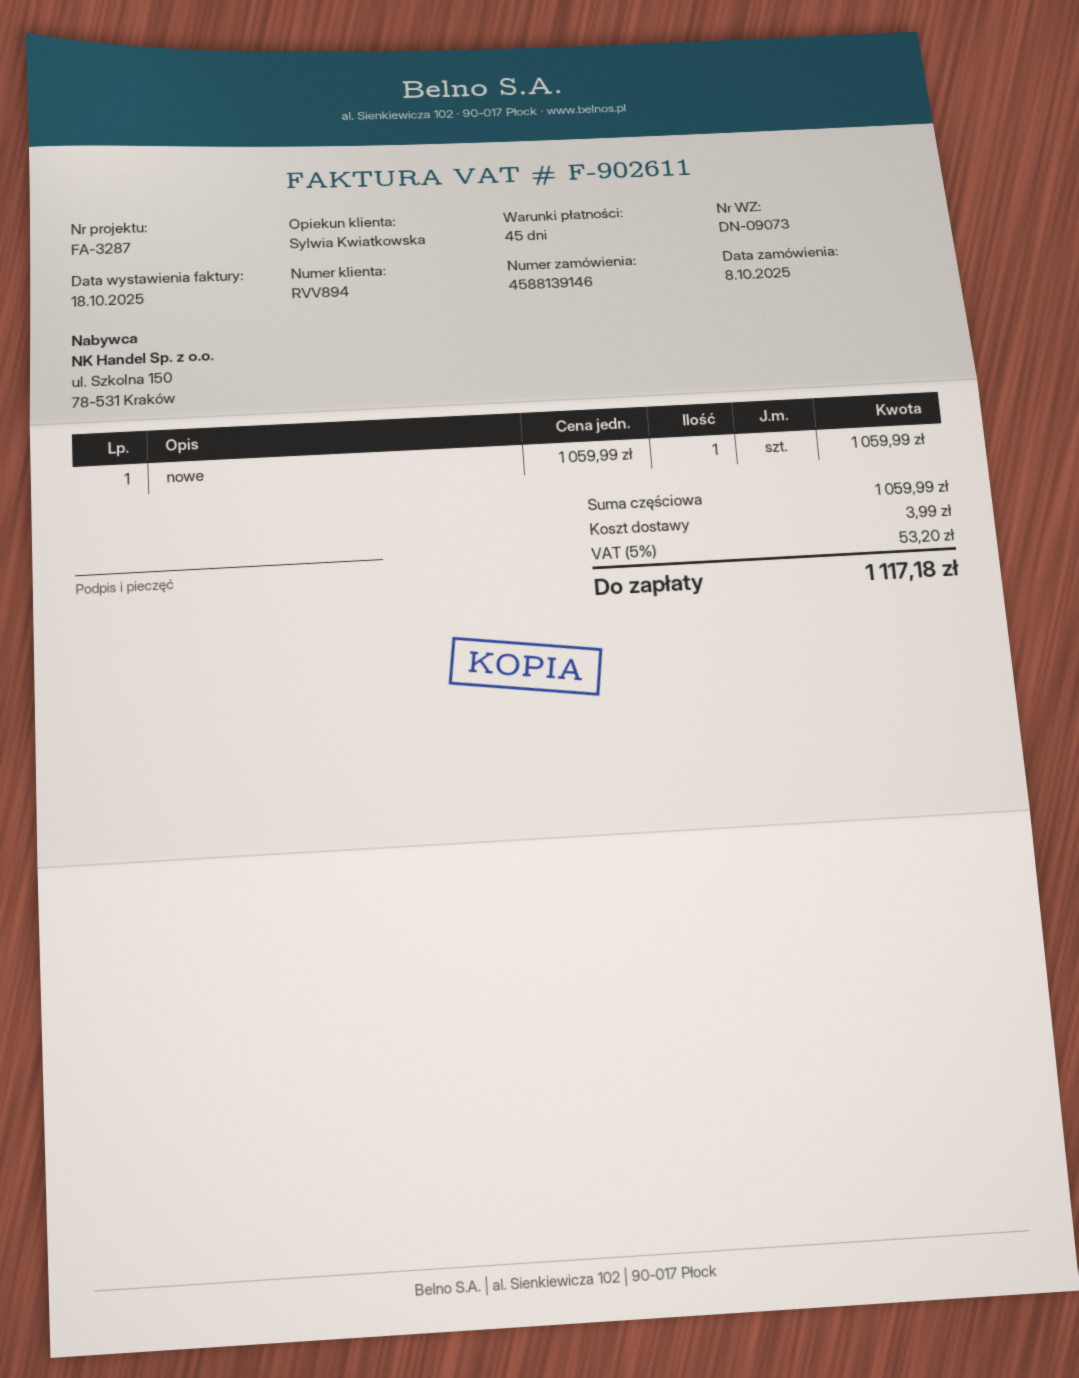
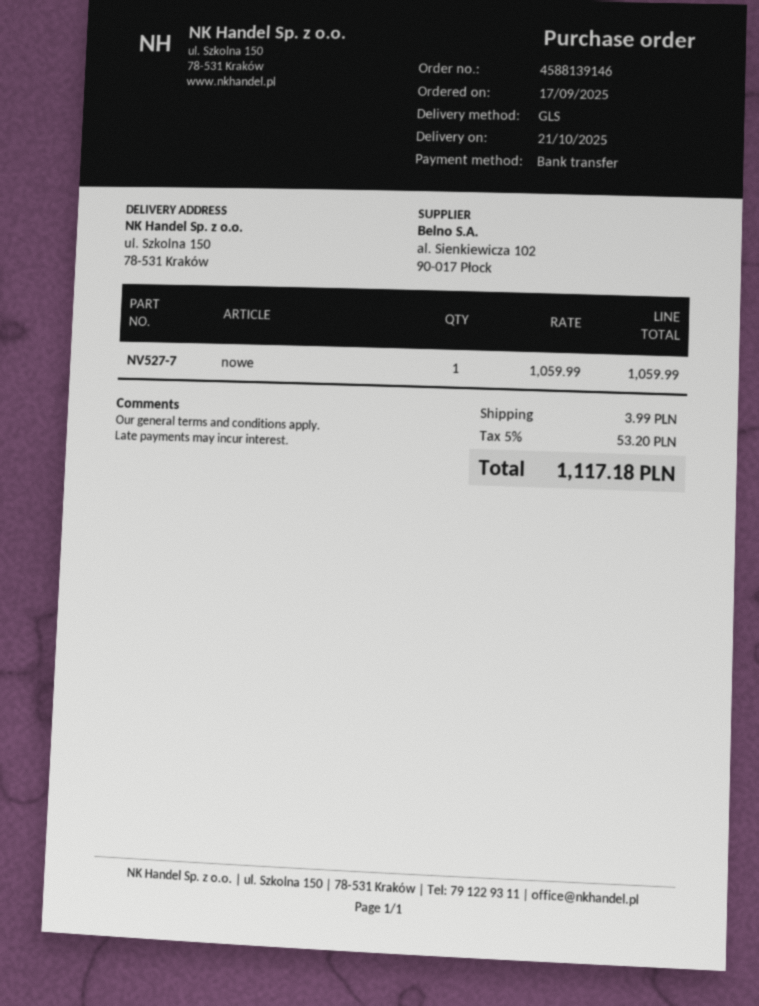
order date: 2025-10-08 -> 2025-09-17

